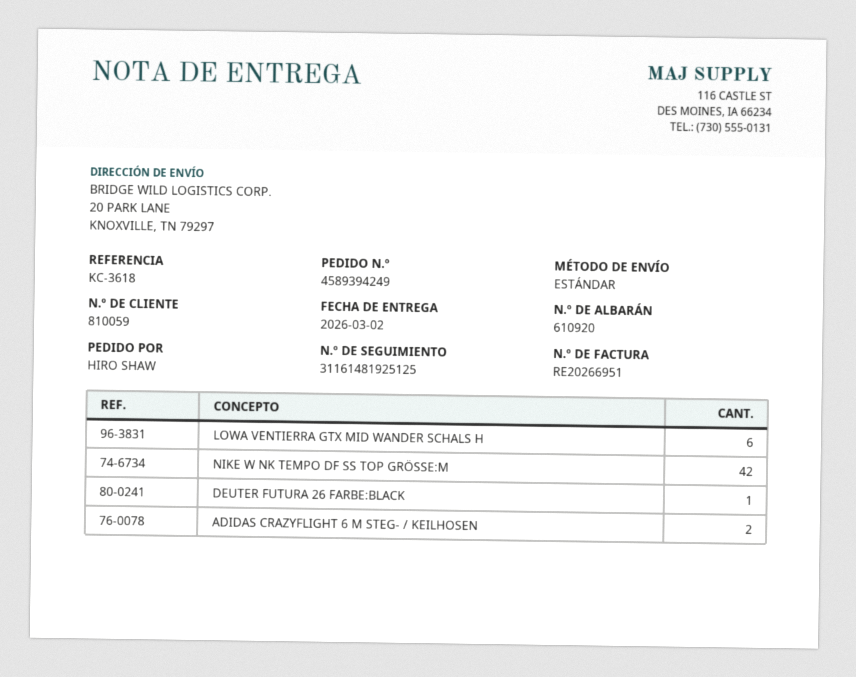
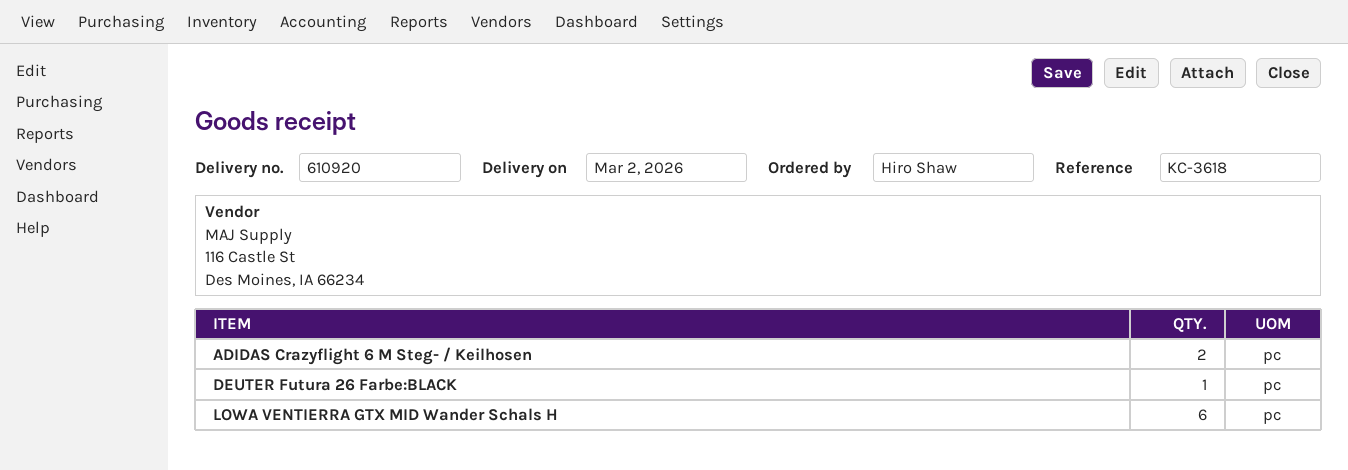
NIKE W NK TEMPO DF SS TOP GRÖSSE:M: 42 -> none

